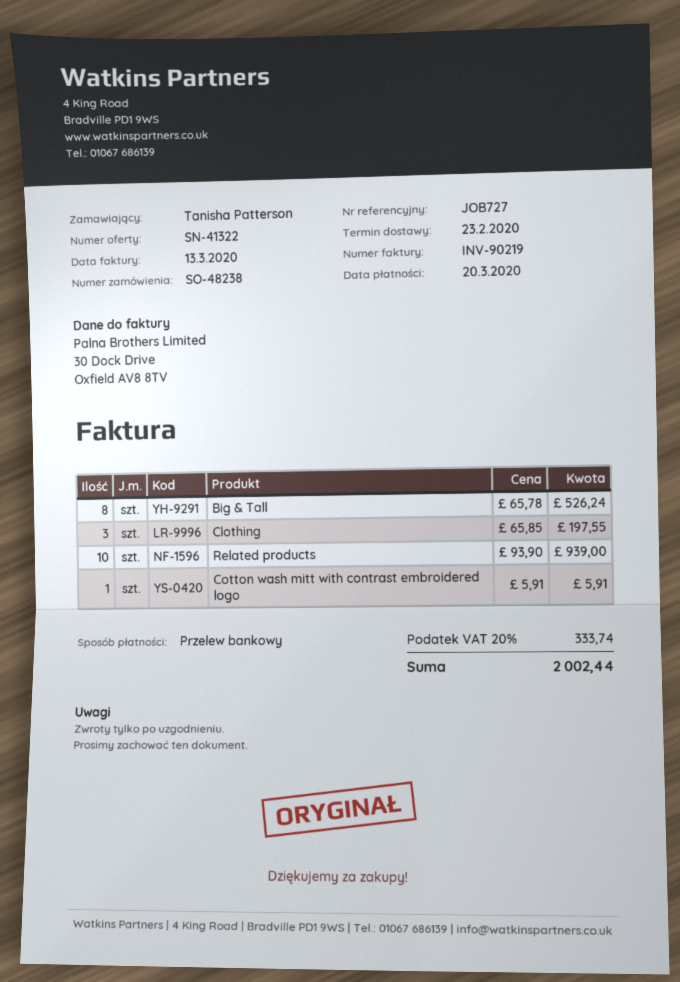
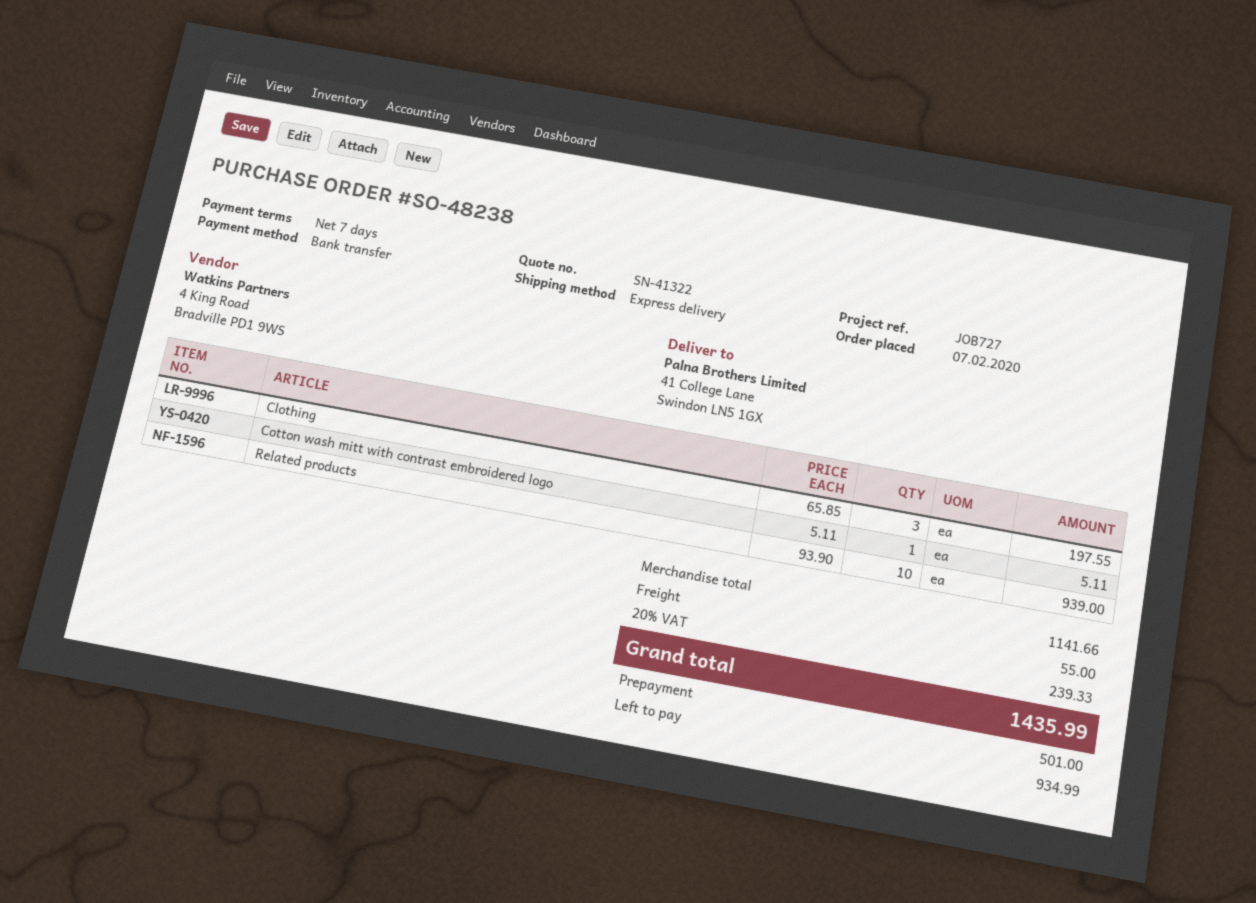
Big & Tall: 8 x 65.78 = 526.24 -> none
Cotton wash mitt with contrast embroidered logo: 1 x 5.91 = 5.91 -> 1 x 5.11 = 5.11
shipping: none -> 55.00
tax: 20% = 333.74 -> 20% = 239.33
total: 2002.44 -> 1435.99

